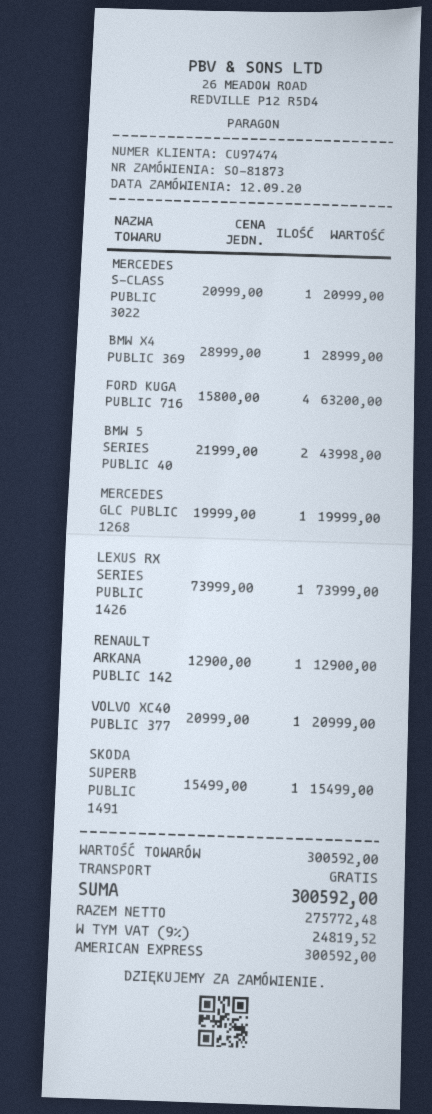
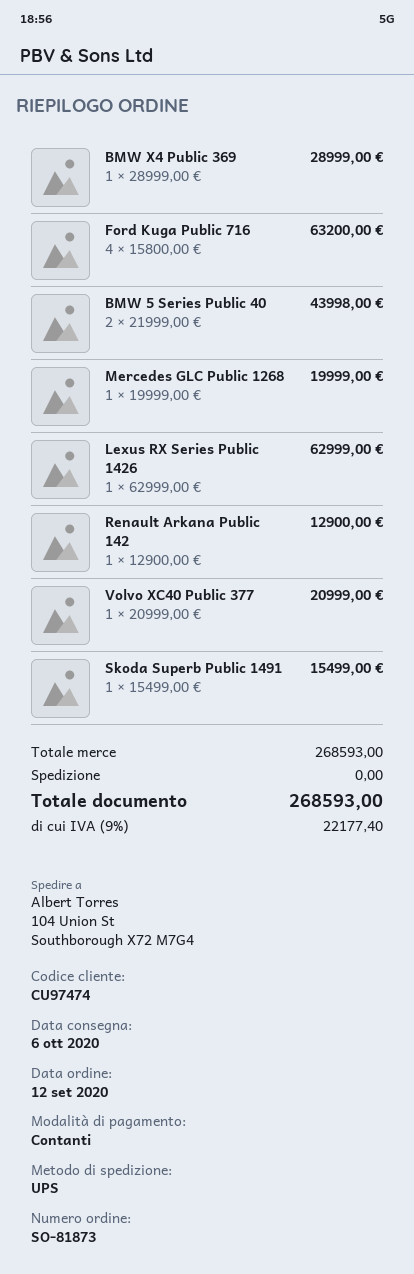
payment method: American Express -> cash
MERCEDES S-CLASS PUBLIC 3022: 1 x 20999.00 = 20999.00 -> none
LEXUS RX SERIES PUBLIC 1426: 1 x 73999.00 = 73999.00 -> 1 x 62999.00 = 62999.00
subtotal: 300592.00 -> 268593.00
tax: 9% = 24819.52 -> 9% = 22177.40
total: 300592.00 -> 268593.00

